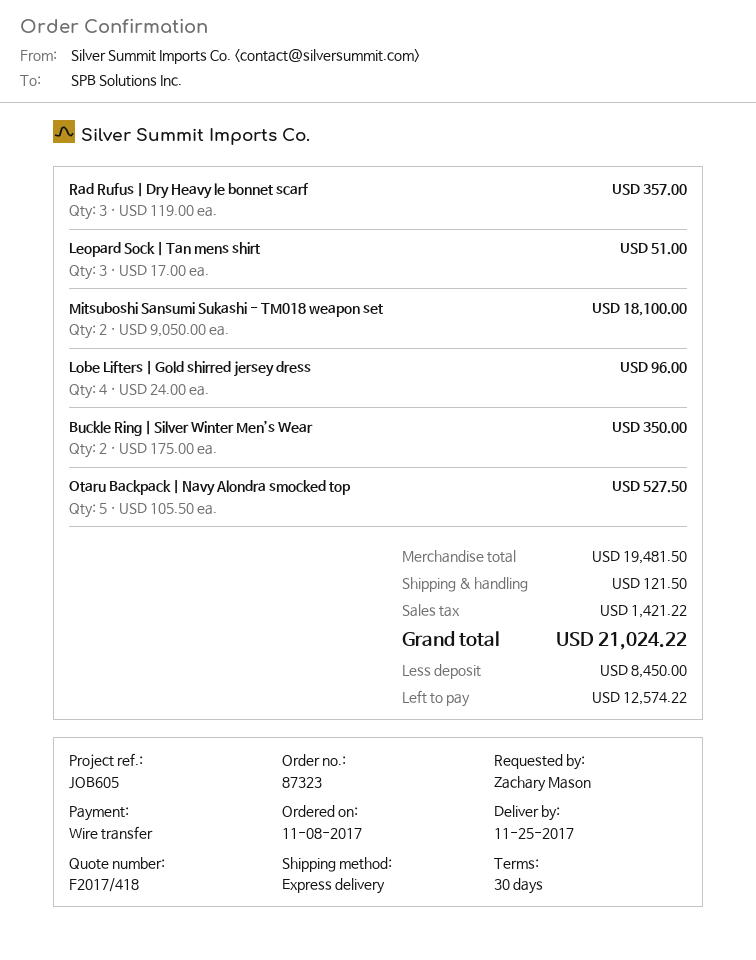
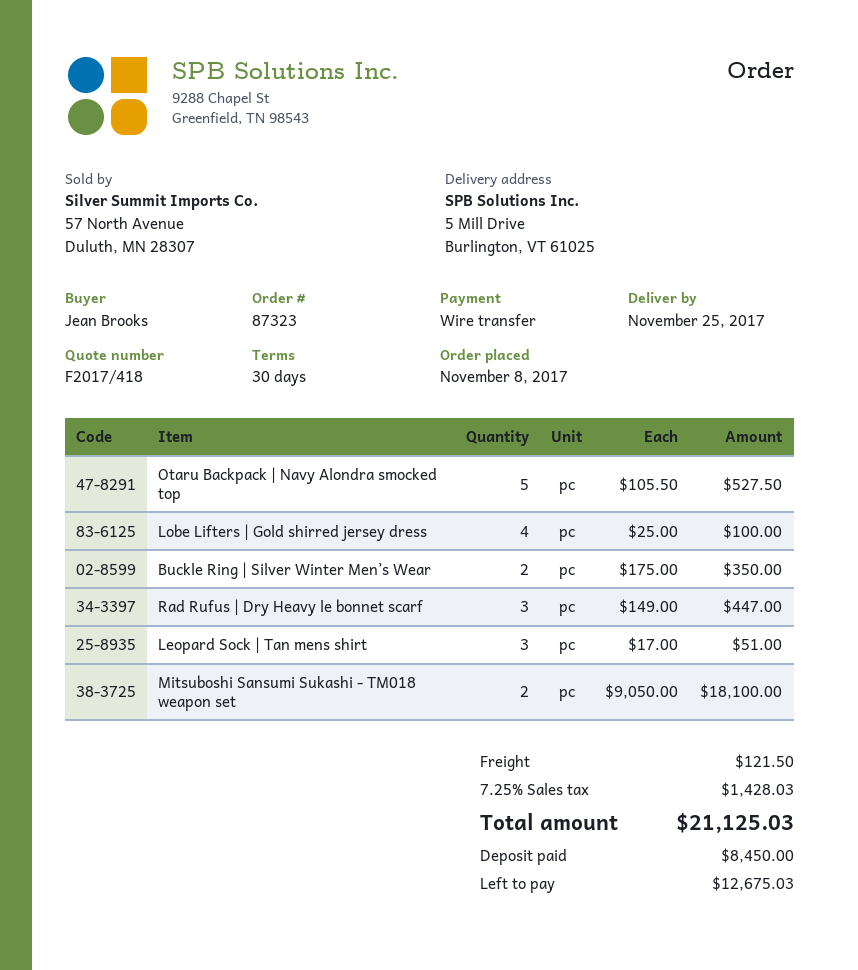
ordered by: Zachary Mason -> Jean Brooks
Rad Rufus | Dry Heavy le bonnet scarf: 3 x 119.00 = 357.00 -> 3 x 149.00 = 447.00
Lobe Lifters | Gold shirred jersey dress: 4 x 24.00 = 96.00 -> 4 x 25.00 = 100.00
tax: 1421.22 -> 1428.03
total: 21024.22 -> 21125.03
balance: 12574.22 -> 12675.03

